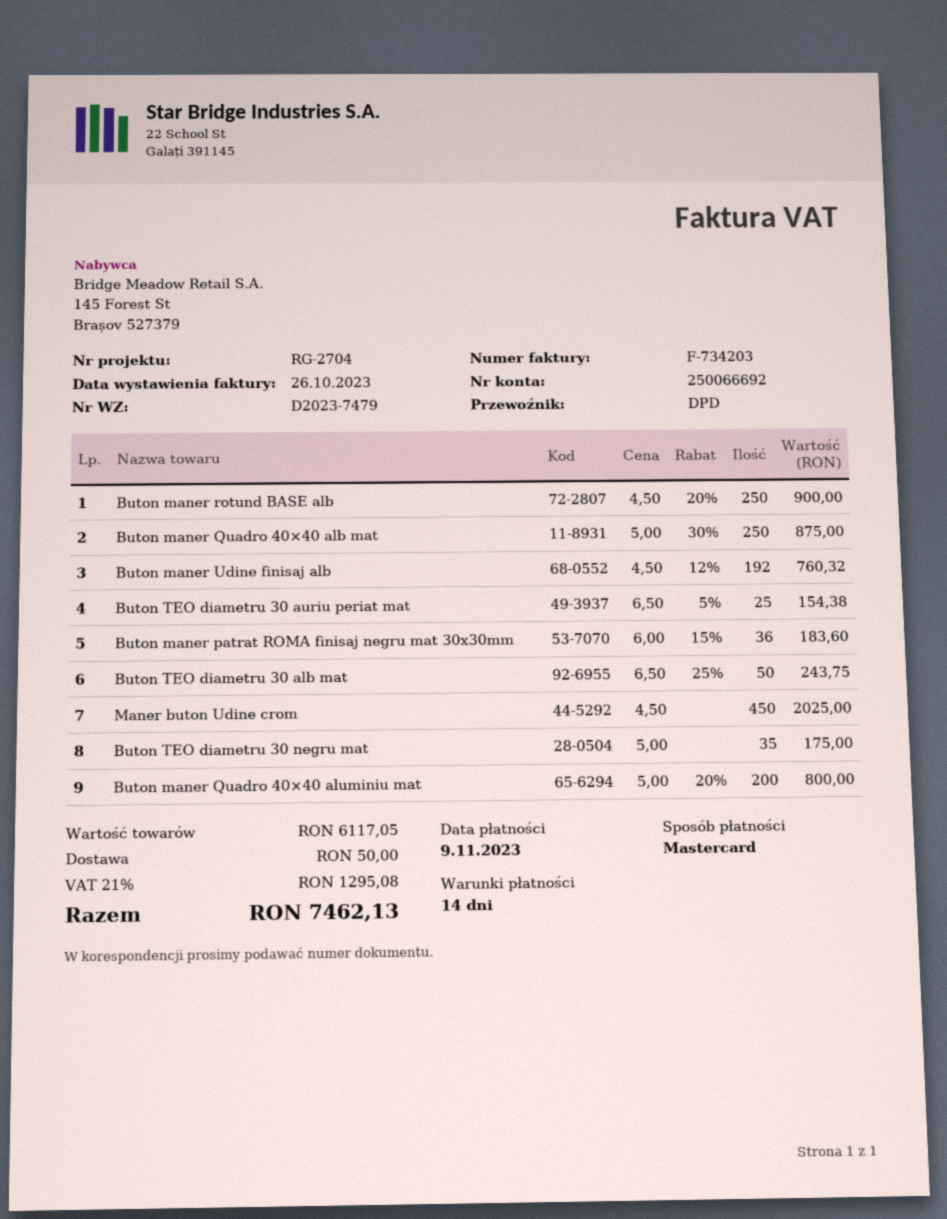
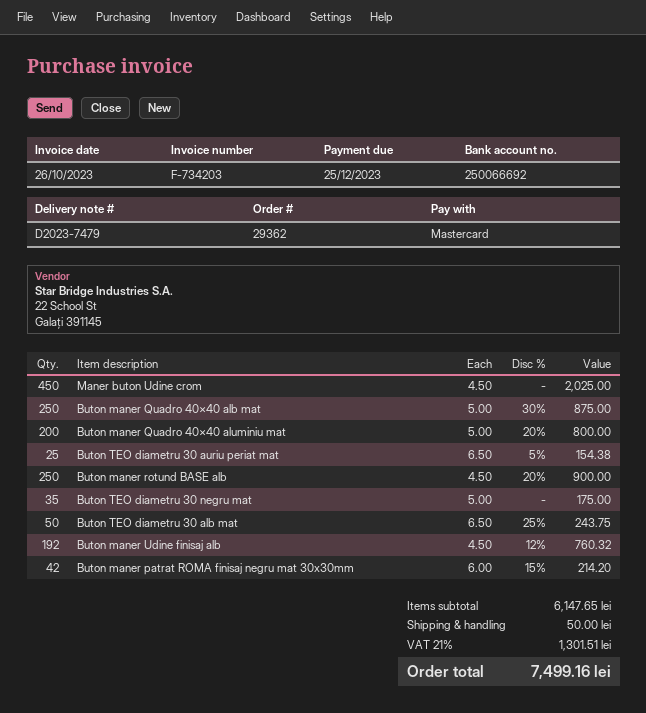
due date: 2023-11-09 -> 2023-12-25
Buton maner patrat ROMA finisaj negru mat 30x30mm: 36 x 6.00 - 15% = 183.60 -> 42 x 6.00 - 15% = 214.20
subtotal: 6117.05 -> 6147.65
tax: 21% = 1295.08 -> 21% = 1301.51
total: 7462.13 -> 7499.16

